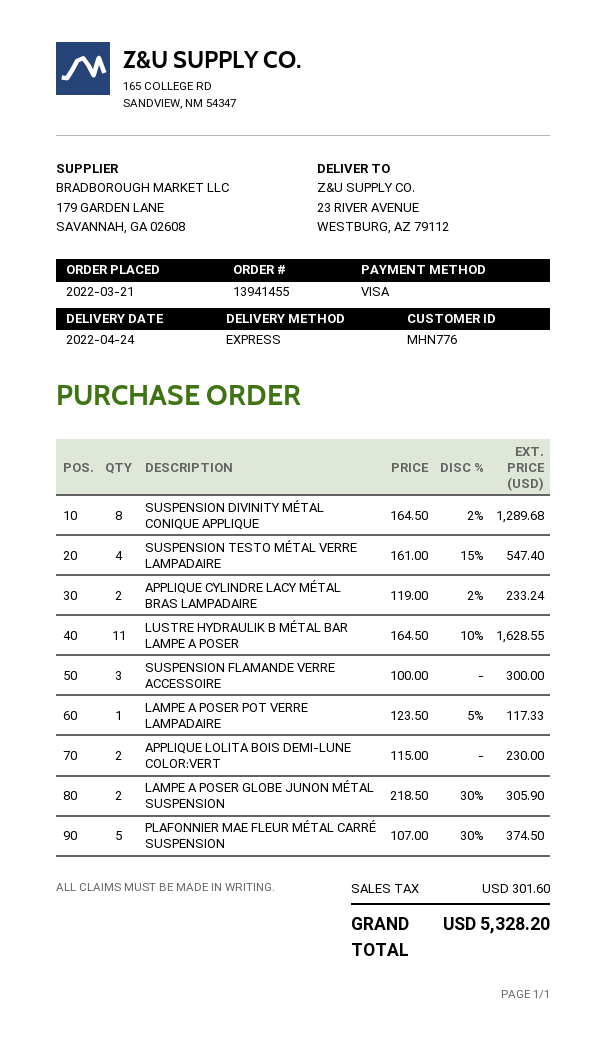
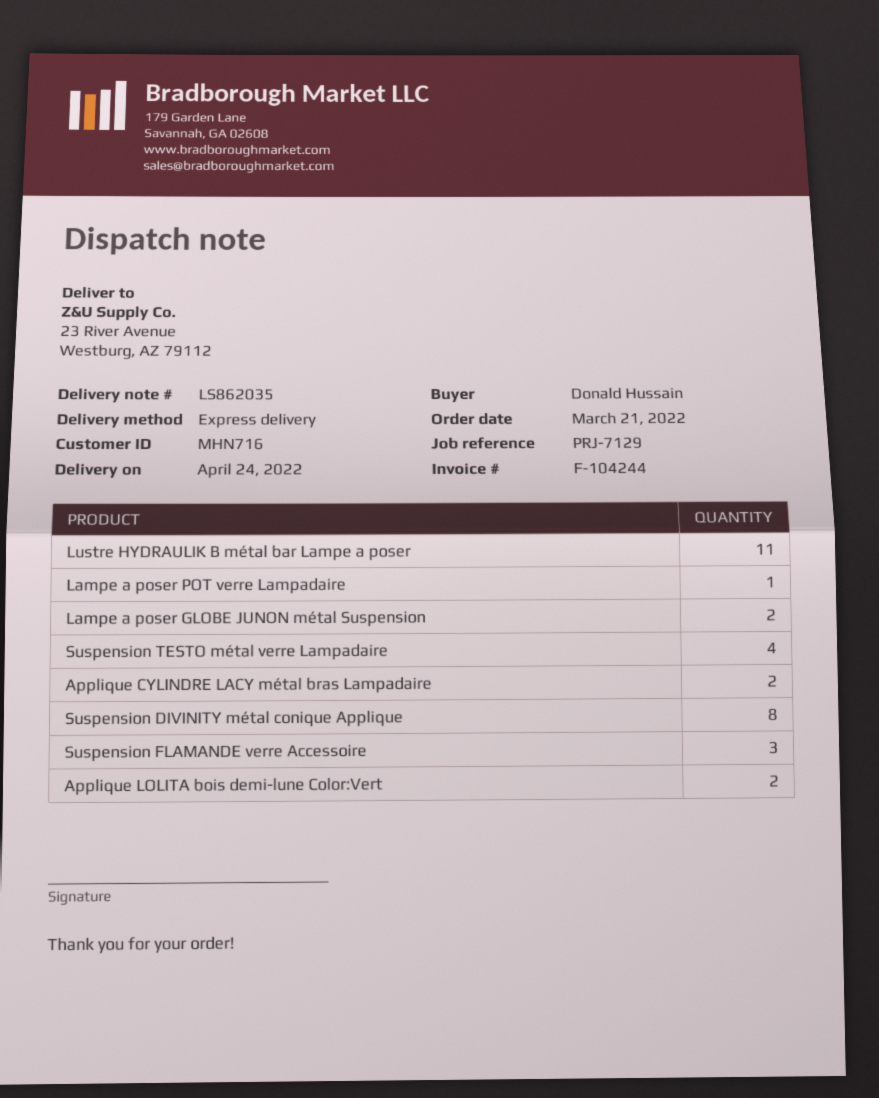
customer number: MHN776 -> MHN716
PLAFONNIER MAE FLEUR MÉTAL CARRÉ SUSPENSION: 5 -> none

